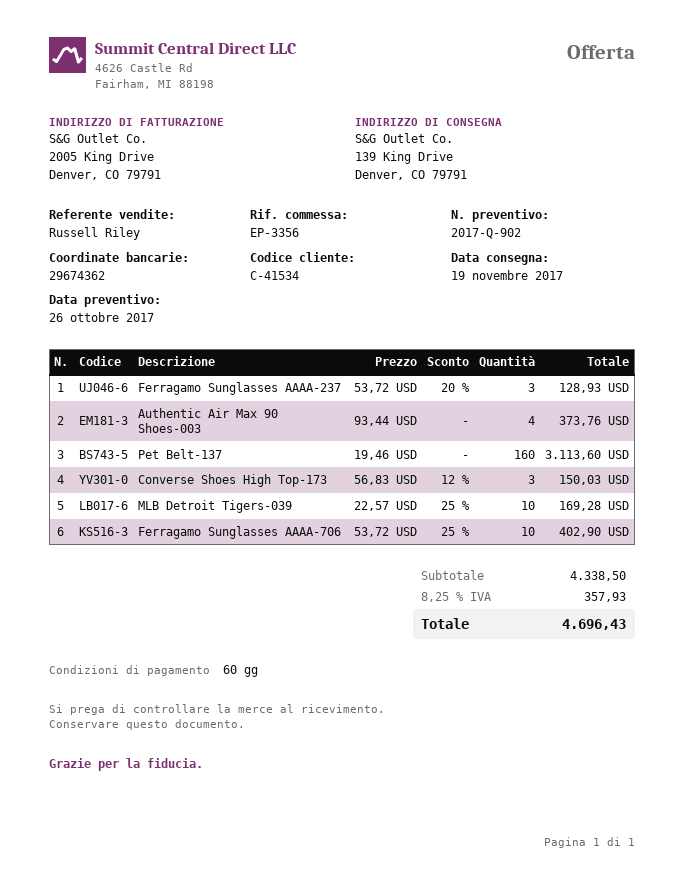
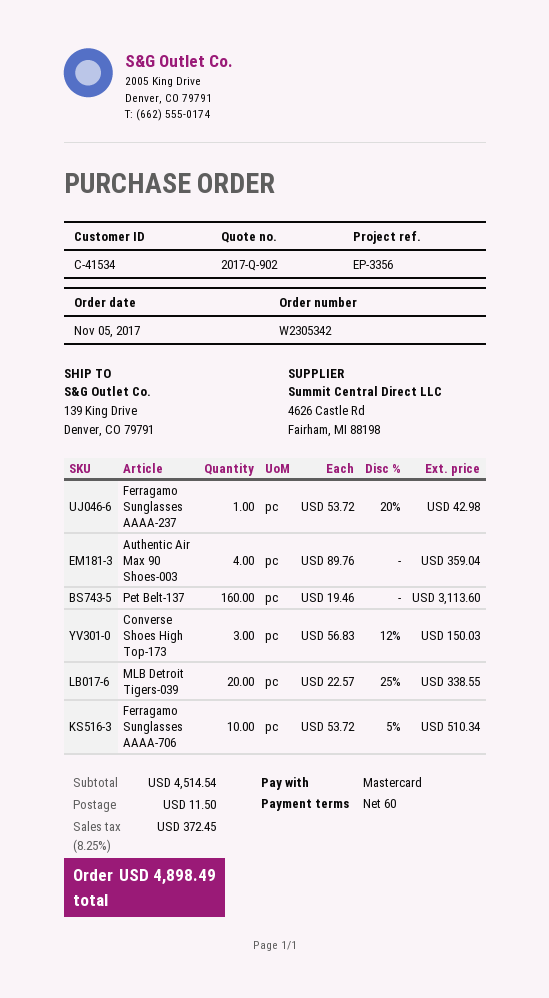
Ferragamo Sunglasses AAAA-237: 3 x 53.72 - 20% = 128.93 -> 1 x 53.72 - 20% = 42.98
Authentic Air Max 90 Shoes-003: 4 x 93.44 = 373.76 -> 4 x 89.76 = 359.04
MLB Detroit Tigers-039: 10 x 22.57 - 25% = 169.28 -> 20 x 22.57 - 25% = 338.55
Ferragamo Sunglasses AAAA-706: 10 x 53.72 - 25% = 402.90 -> 10 x 53.72 - 5% = 510.34
subtotal: 4338.50 -> 4514.54
shipping: none -> 11.50
tax: 8.25% = 357.93 -> 8.25% = 372.45
total: 4696.43 -> 4898.49

